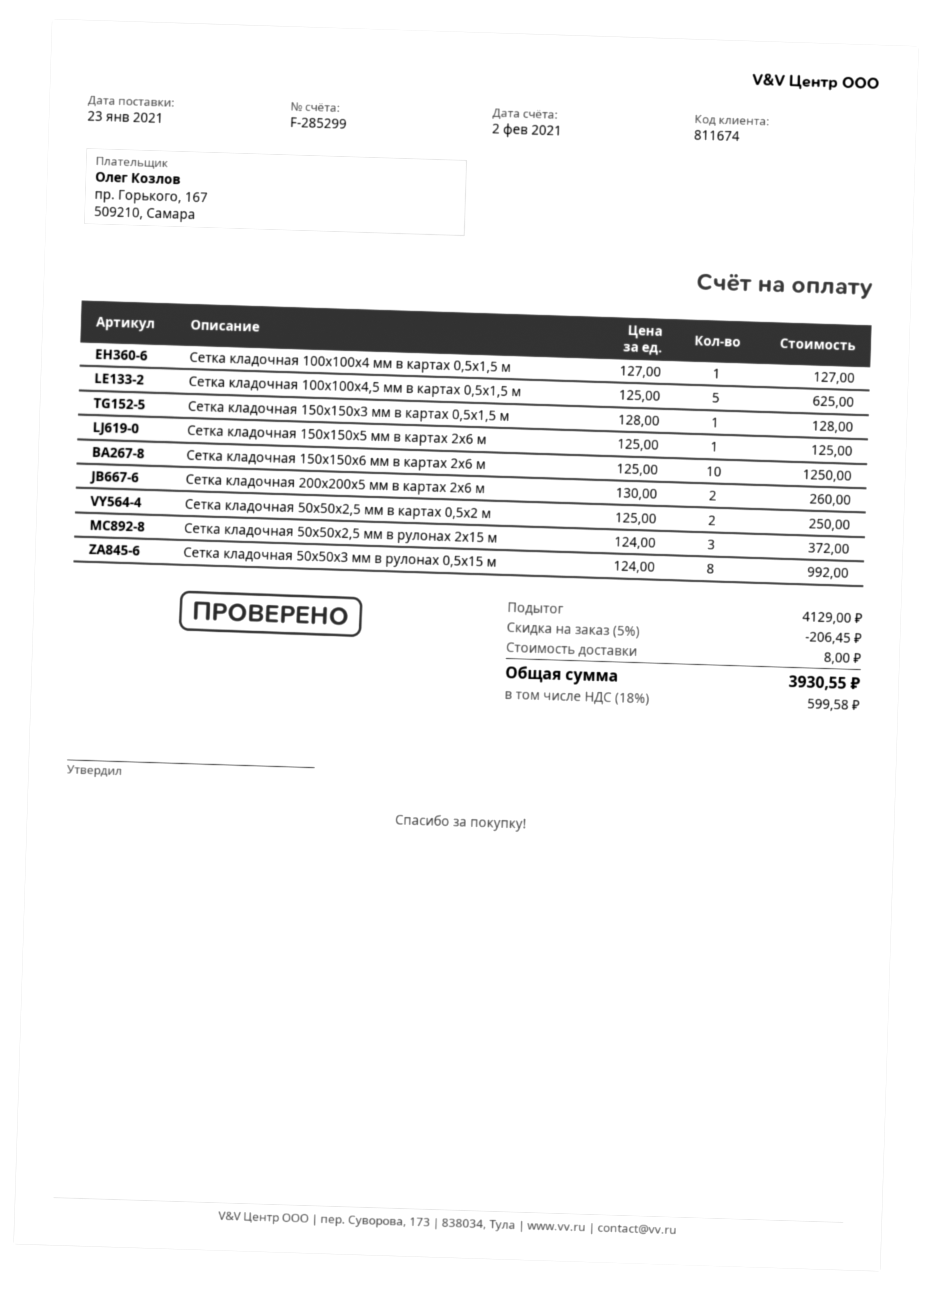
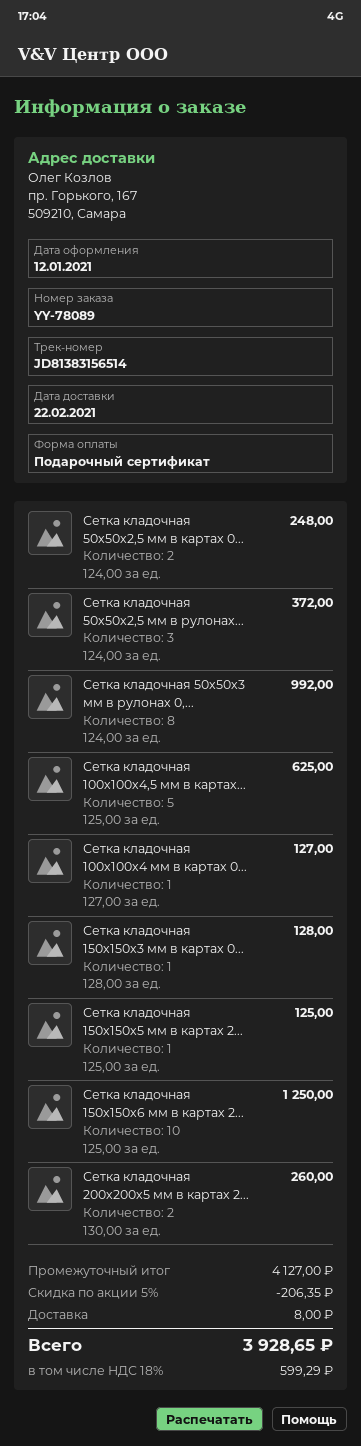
delivery date: 2021-01-23 -> 2021-02-22
Сетка кладочная 50х50х2,5 мм в картах 0,5х2 м: 2 x 125.00 = 250.00 -> 2 x 124.00 = 248.00
subtotal: 4129.00 -> 4127.00
discount: 5% = 206.45 -> 5% = 206.35
tax: 18% = 599.58 -> 18% = 599.29
total: 3930.55 -> 3928.65

